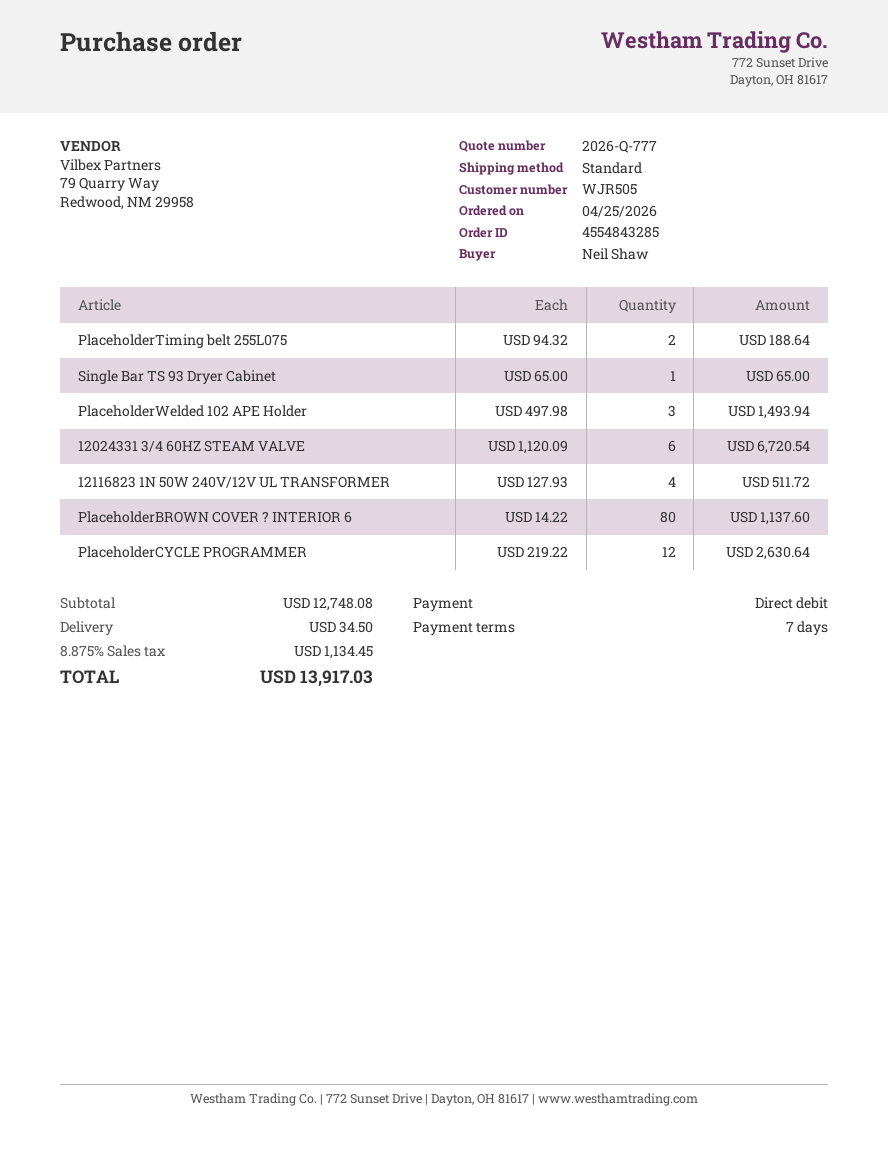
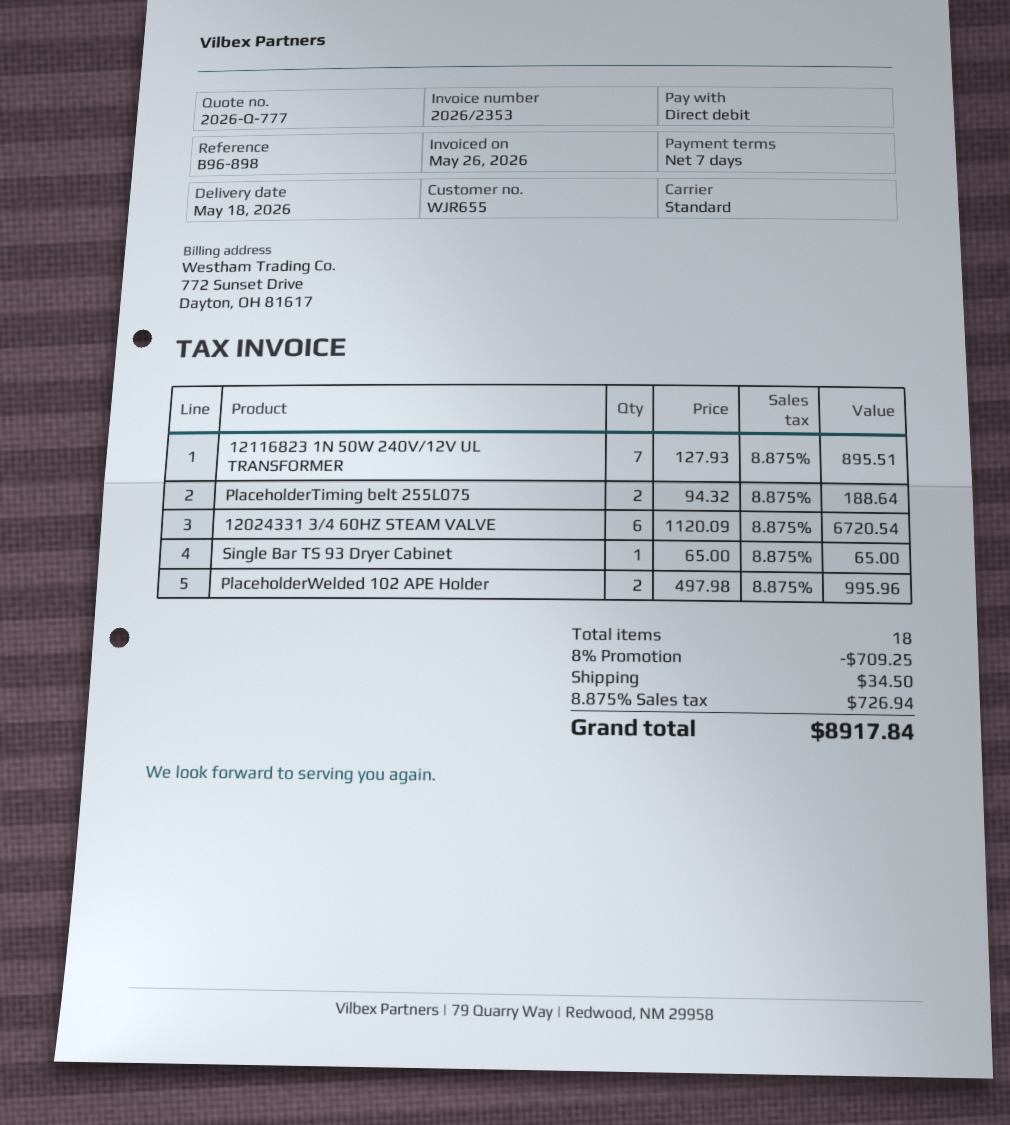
customer number: WJR505 -> WJR655
PlaceholderWelded 102 APE Holder: 3 x 497.98 = 1493.94 -> 2 x 497.98 = 995.96
12116823 1N 50W 240V/12V UL TRANSFORMER: 4 x 127.93 = 511.72 -> 7 x 127.93 = 895.51
PlaceholderBROWN COVER ? INTERIOR 6: 80 x 14.22 = 1137.60 -> none
PlaceholderCYCLE PROGRAMMER: 12 x 219.22 = 2630.64 -> none
discount: none -> 8% = 709.25
tax: 8.875% = 1134.45 -> 8.875% = 726.94
total: 13917.03 -> 8917.84

